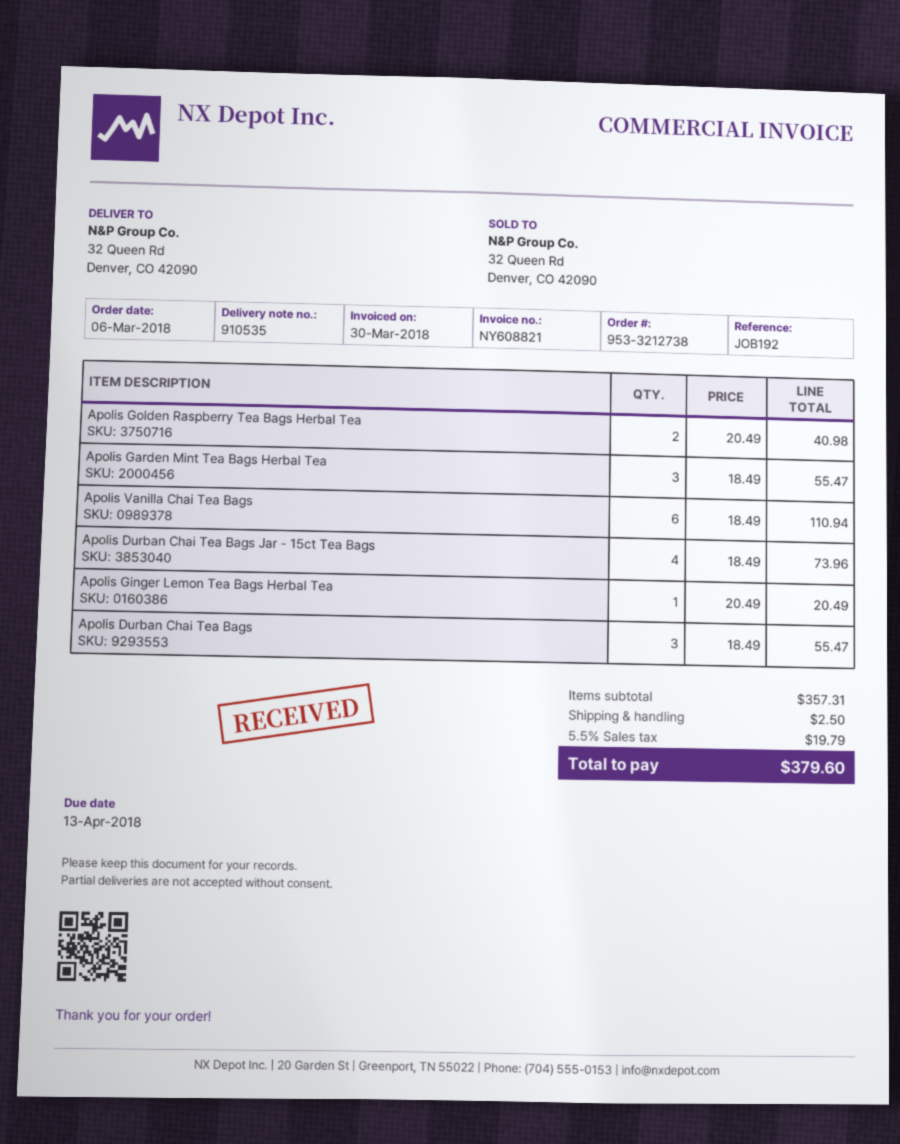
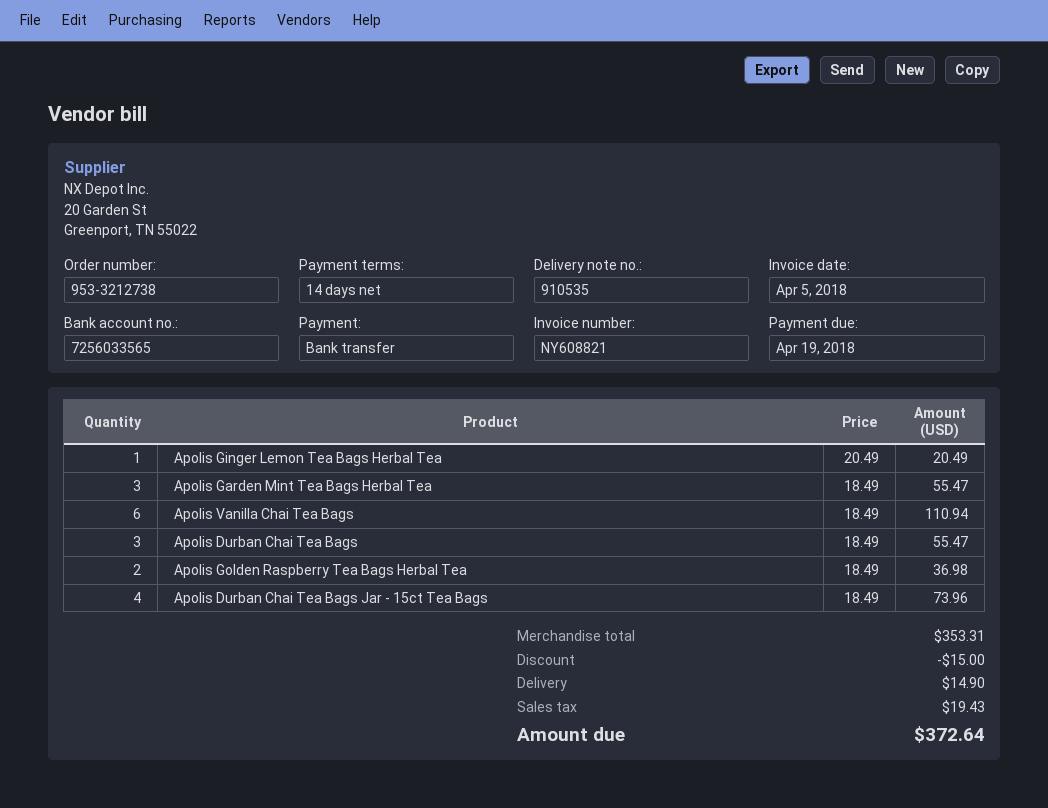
invoice date: 2018-03-30 -> 2018-04-05
due date: 2018-04-13 -> 2018-04-19
Apolis Golden Raspberry Tea Bags Herbal Tea: 2 x 20.49 = 40.98 -> 2 x 18.49 = 36.98
subtotal: 357.31 -> 353.31
discount: none -> 15.00
shipping: 2.50 -> 14.90
tax: 19.79 -> 19.43
total: 379.60 -> 372.64

